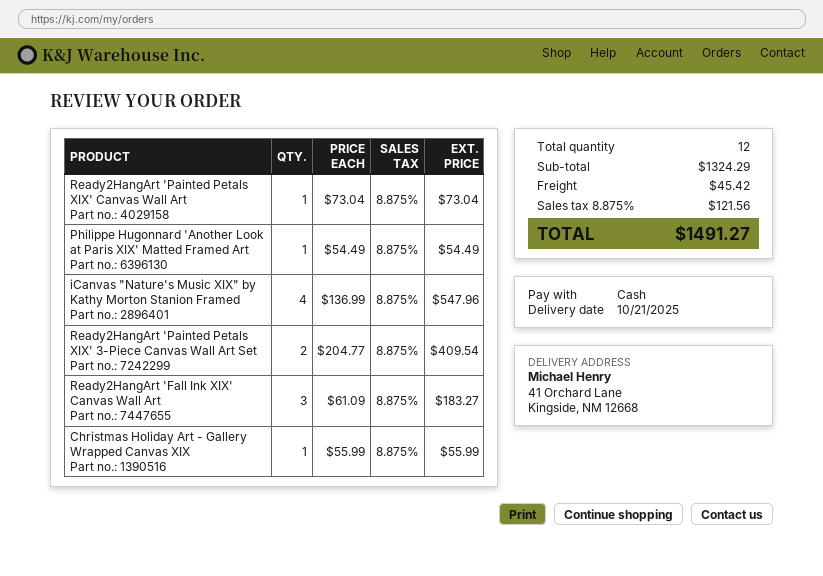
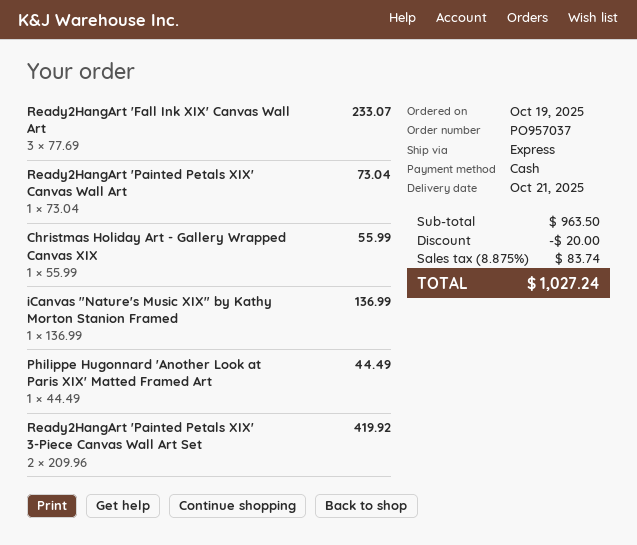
Philippe Hugonnard 'Another Look at Paris XIX' Matted Framed Art: 1 x 54.49 = 54.49 -> 1 x 44.49 = 44.49
iCanvas "Nature's Music XIX" by Kathy Morton Stanion Framed: 4 x 136.99 = 547.96 -> 1 x 136.99 = 136.99
Ready2HangArt 'Painted Petals XIX' 3-Piece Canvas Wall Art Set: 2 x 204.77 = 409.54 -> 2 x 209.96 = 419.92
Ready2HangArt 'Fall Ink XIX' Canvas Wall Art: 3 x 61.09 = 183.27 -> 3 x 77.69 = 233.07
subtotal: 1324.29 -> 963.50
discount: none -> 20.00
shipping: 45.42 -> none
tax: 8.875% = 121.56 -> 8.875% = 83.74
total: 1491.27 -> 1027.24

